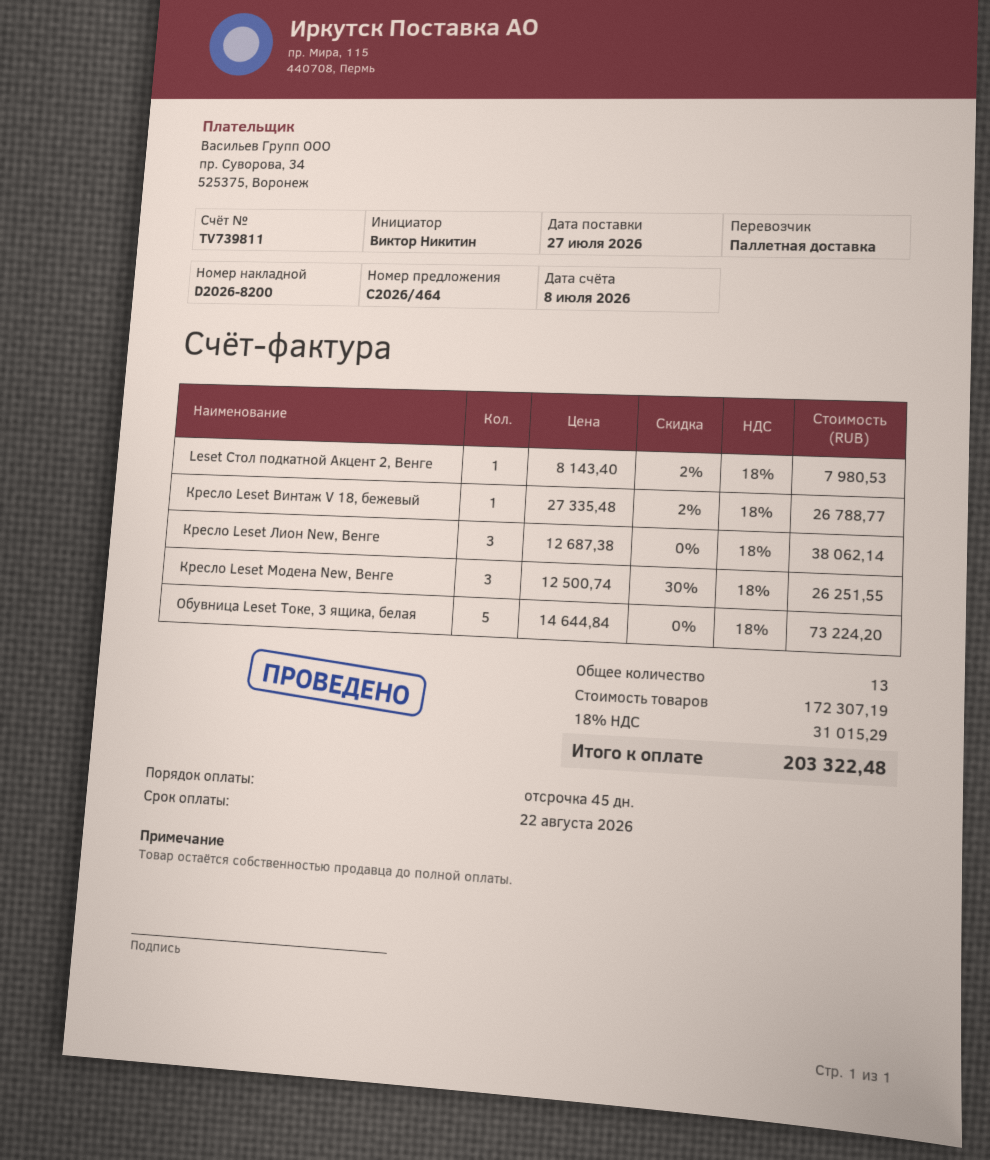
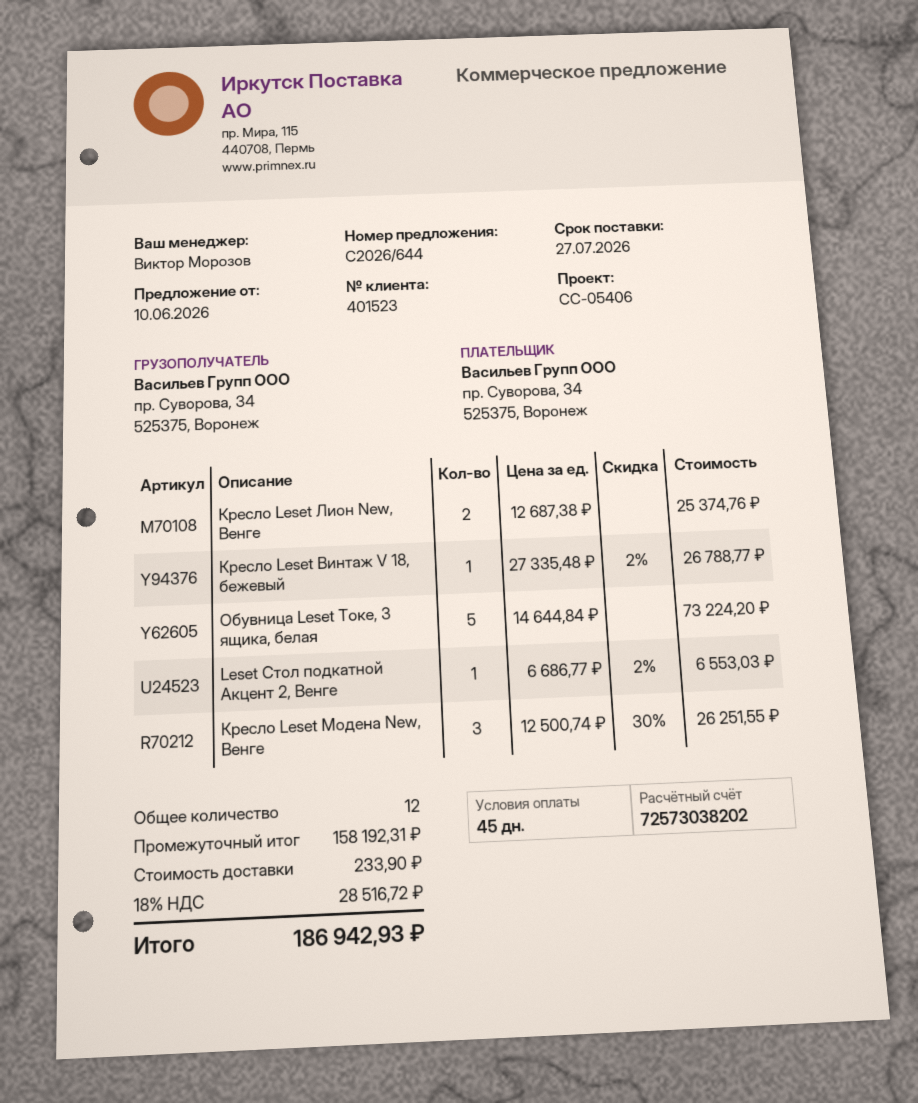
quote number: C2026/464 -> C2026/644
Leset Стол подкатной Акцент 2, Венге: 1 x 8143.40 - 2% = 7980.53 -> 1 x 6686.77 - 2% = 6553.03
Кресло Leset Лион New, Венге: 3 x 12687.38 = 38062.14 -> 2 x 12687.38 = 25374.76
total quantity: 13 -> 12
subtotal: 172307.19 -> 158192.31
shipping: none -> 233.90
tax: 18% = 31015.29 -> 18% = 28516.72
total: 203322.48 -> 186942.93

